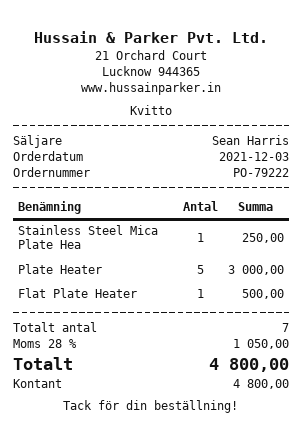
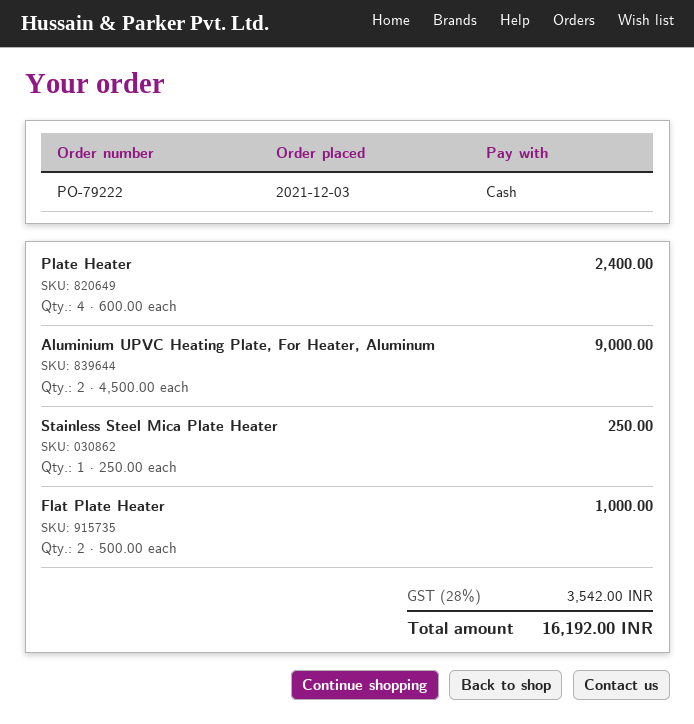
Plate Heater: 5 for 3000.00 -> 4 for 2400.00
Flat Plate Heater: 1 for 500.00 -> 2 for 1000.00
Aluminium UPVC Heating Plate, For Heater, Aluminum: none -> 2 for 9000.00
tax: 28% = 1050.00 -> 28% = 3542.00
total: 4800.00 -> 16192.00

